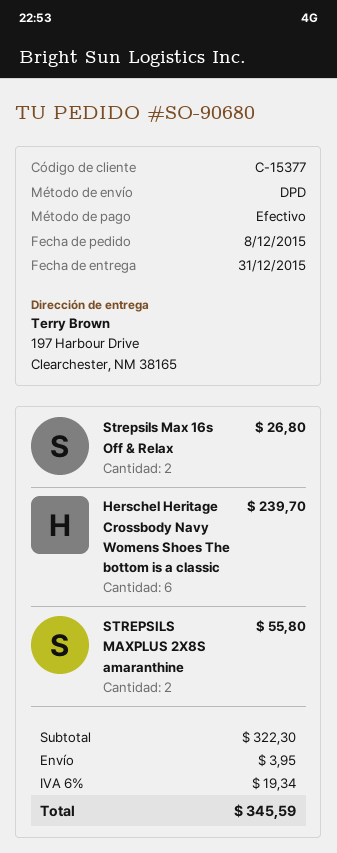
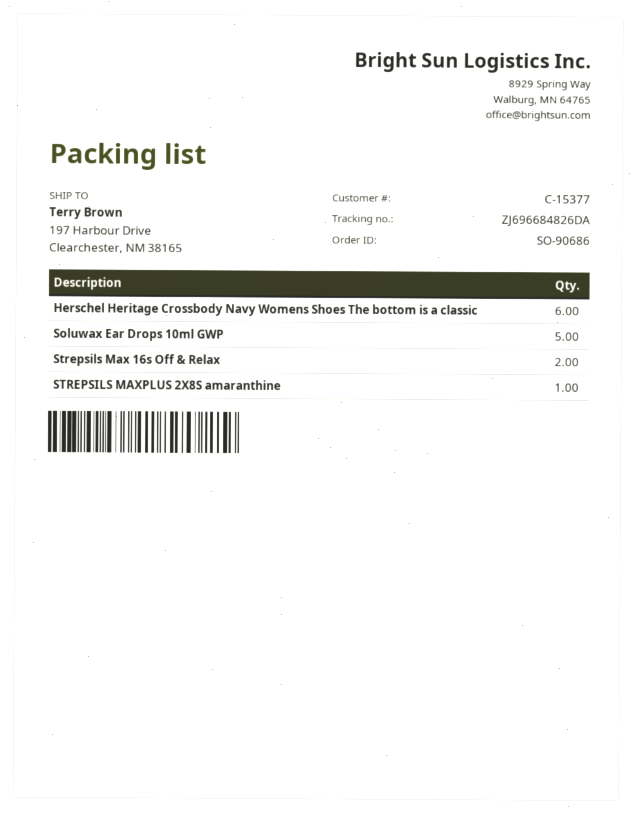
order number: SO-90680 -> SO-90686
STREPSILS MAXPLUS 2X8S amaranthine: 2 -> 1
Soluwax Ear Drops 10ml GWP: none -> 5

